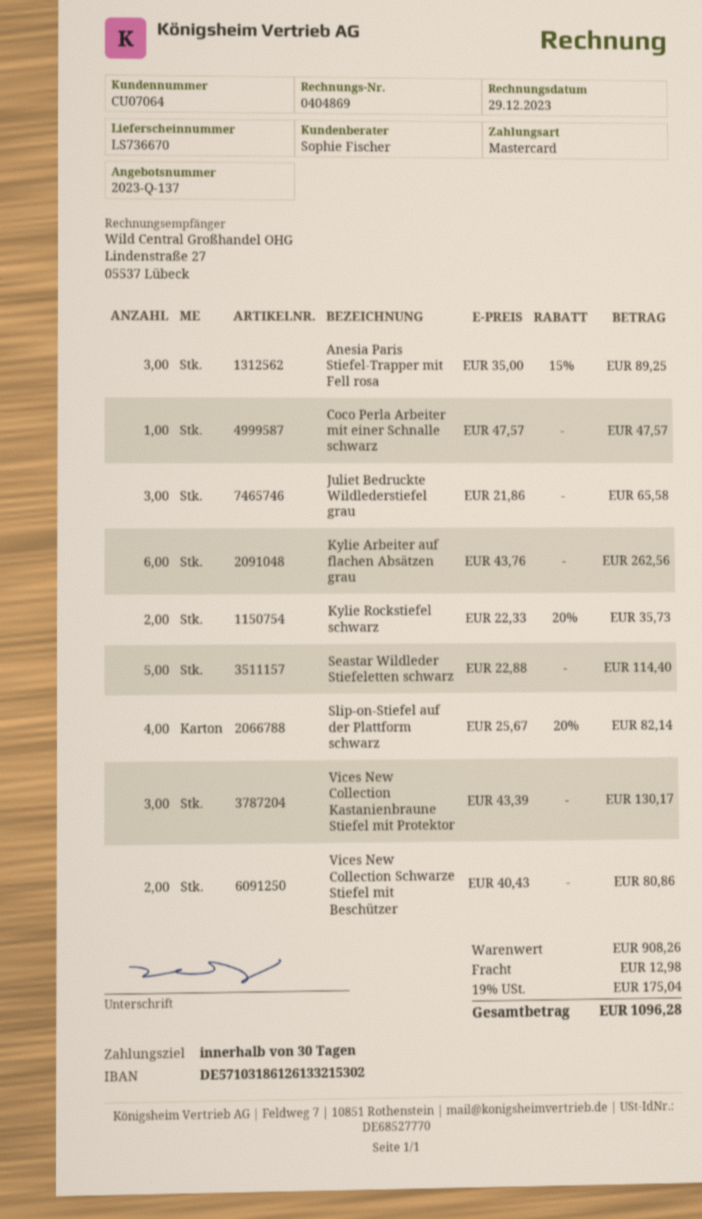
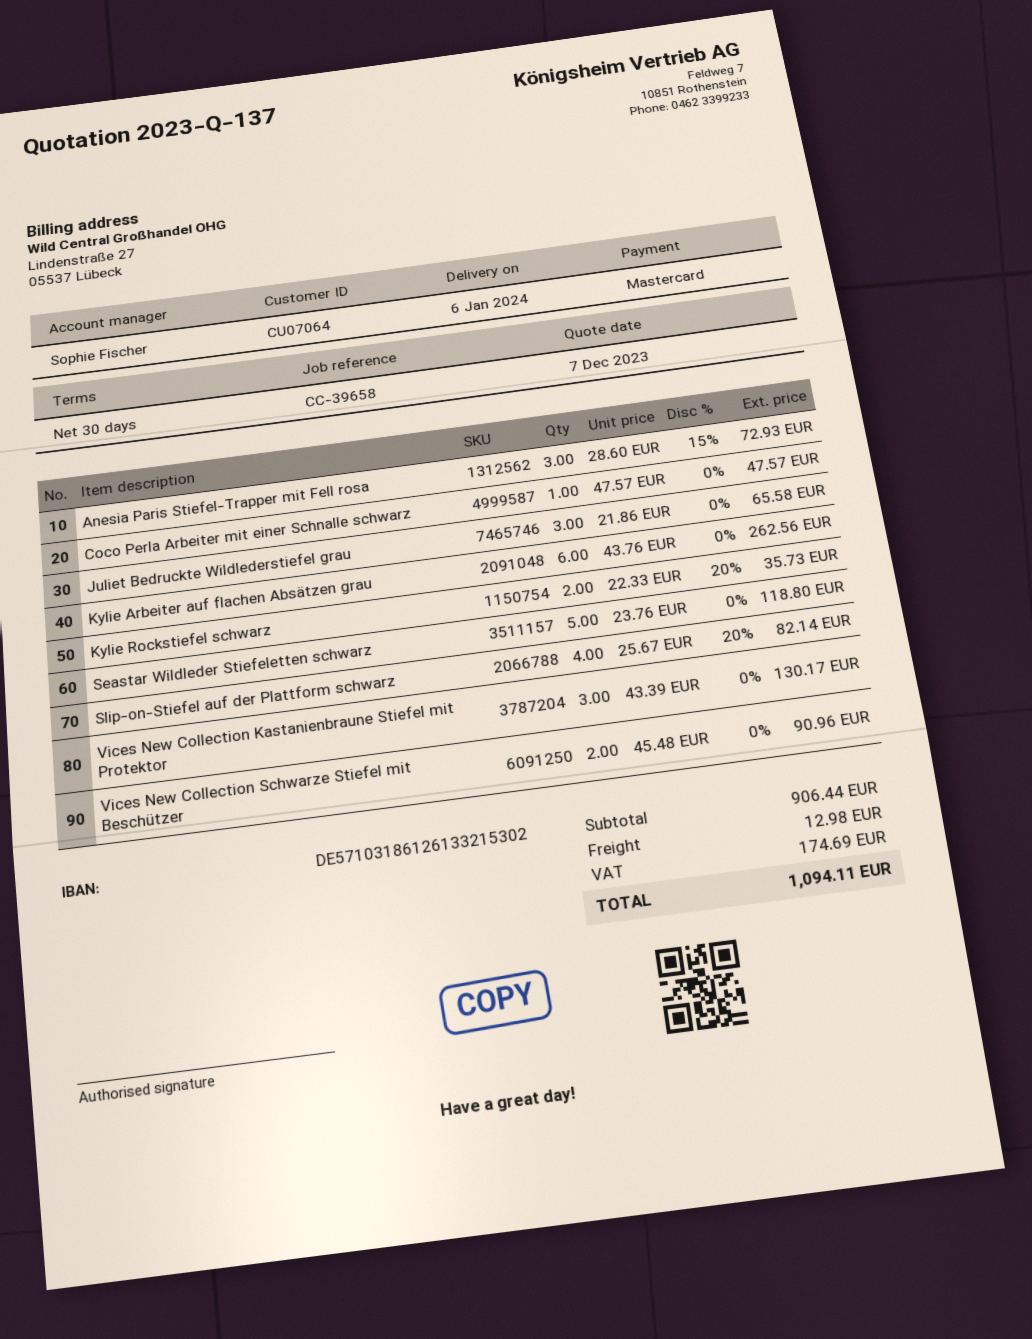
Anesia Paris Stiefel-Trapper mit Fell rosa: 3 x 35.00 - 15% = 89.25 -> 3 x 28.60 - 15% = 72.93
Seastar Wildleder Stiefeletten schwarz: 5 x 22.88 = 114.40 -> 5 x 23.76 = 118.80
Vices New Collection Schwarze Stiefel mit Beschützer: 2 x 40.43 = 80.86 -> 2 x 45.48 = 90.96
subtotal: 908.26 -> 906.44
tax: 175.04 -> 174.69
total: 1096.28 -> 1094.11

